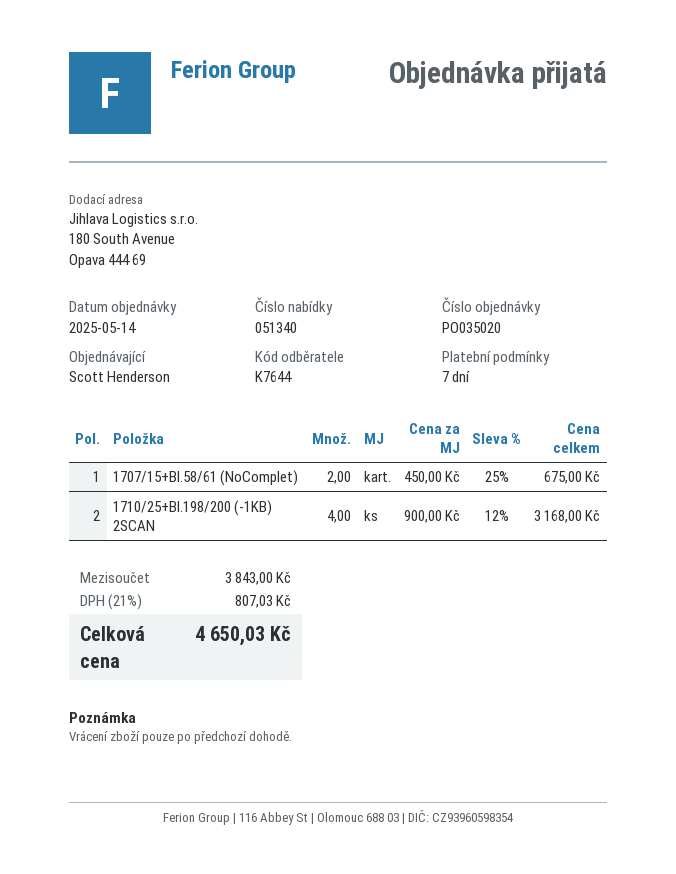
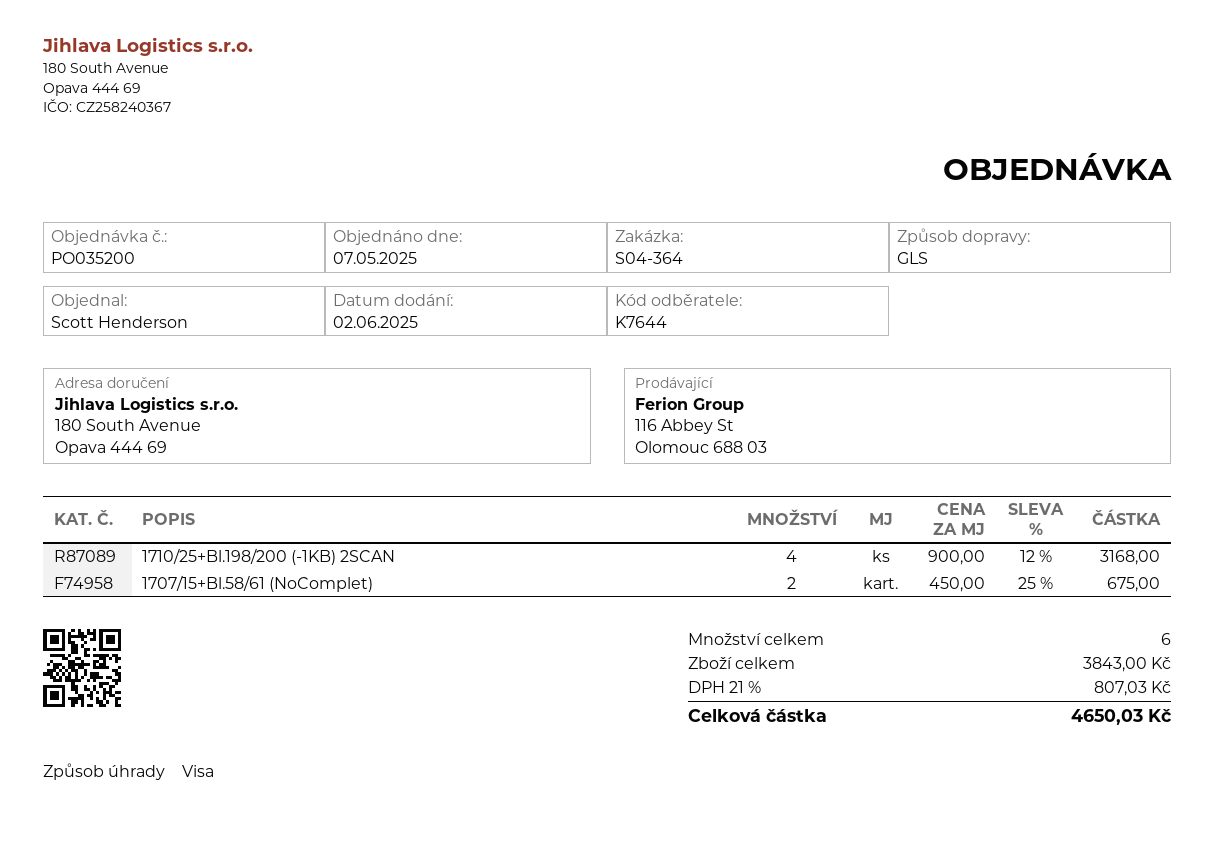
order number: PO035020 -> PO035200
order date: 2025-05-14 -> 2025-05-07

